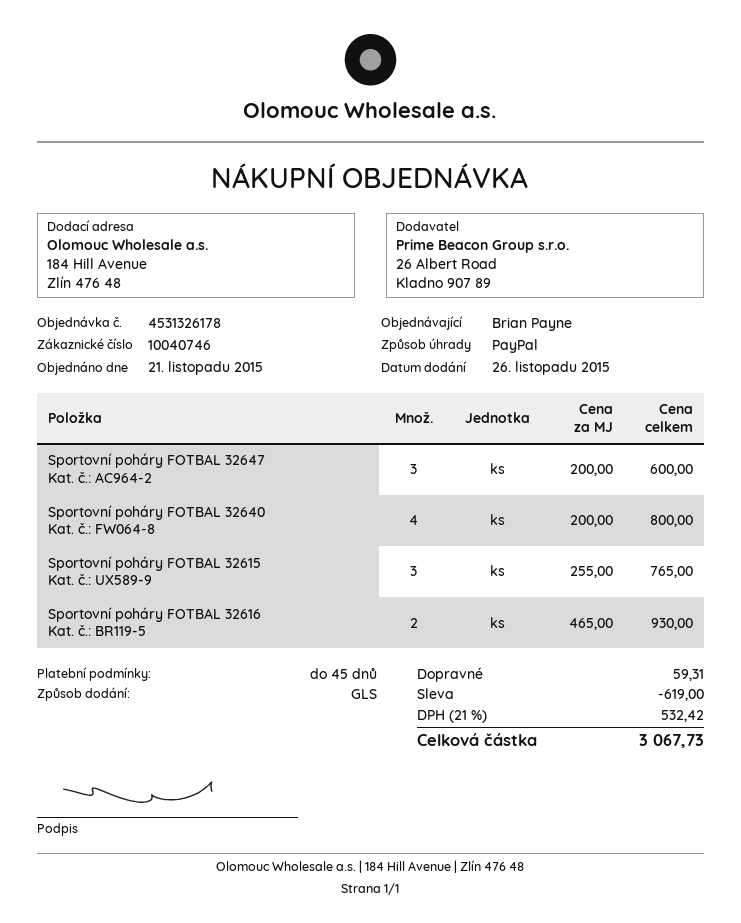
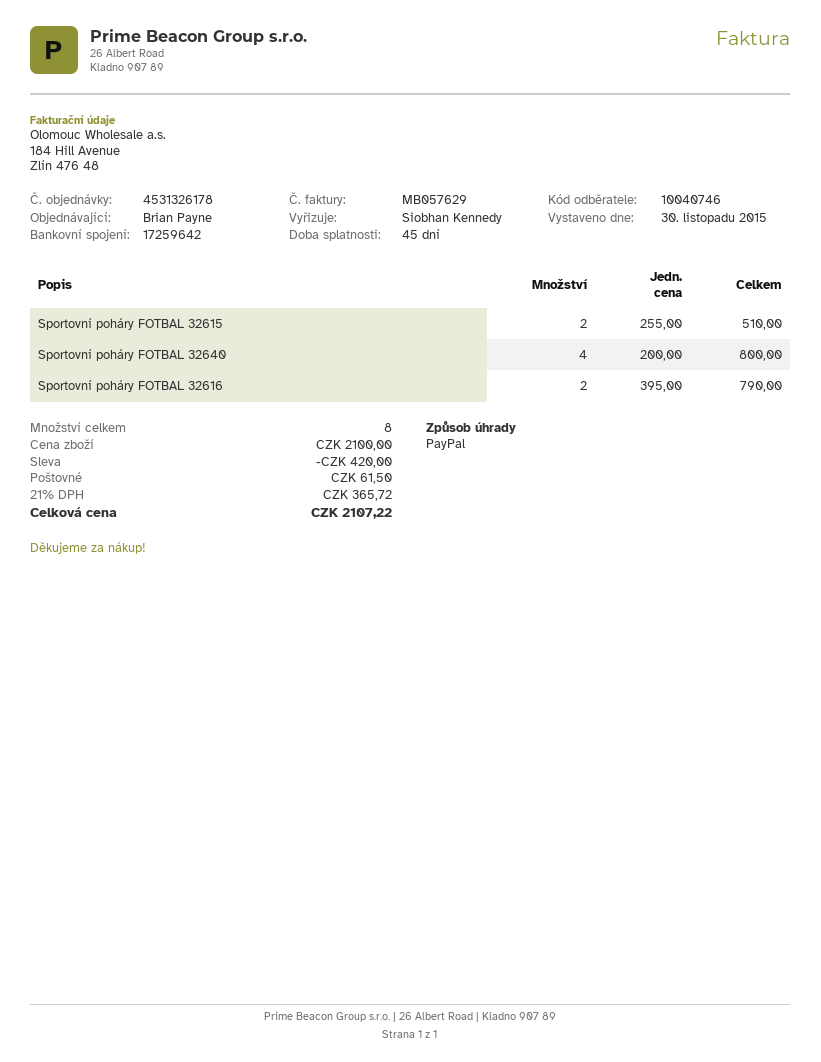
Sportovní poháry FOTBAL 32647: 3 x 200.00 = 600.00 -> none
Sportovní poháry FOTBAL 32615: 3 x 255.00 = 765.00 -> 2 x 255.00 = 510.00
Sportovní poháry FOTBAL 32616: 2 x 465.00 = 930.00 -> 2 x 395.00 = 790.00
discount: 619.00 -> 420.00
shipping: 59.31 -> 61.50
tax: 21% = 532.42 -> 21% = 365.72
total: 3067.73 -> 2107.22

